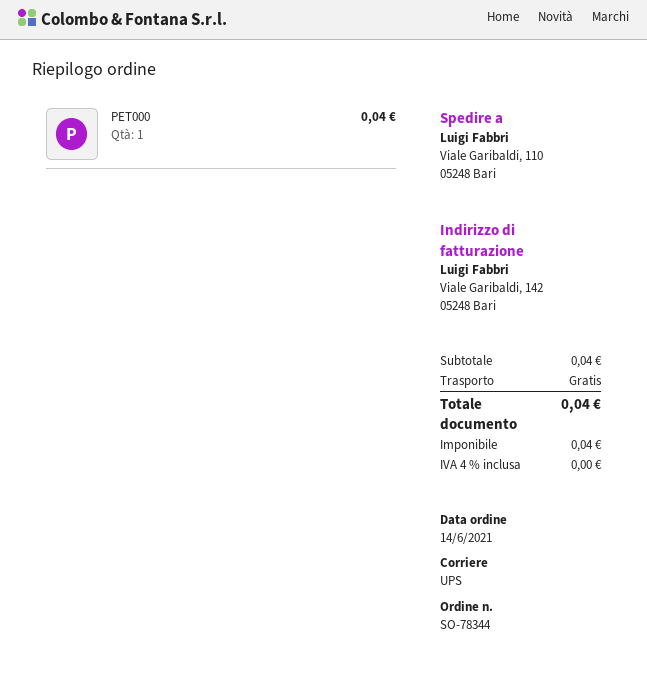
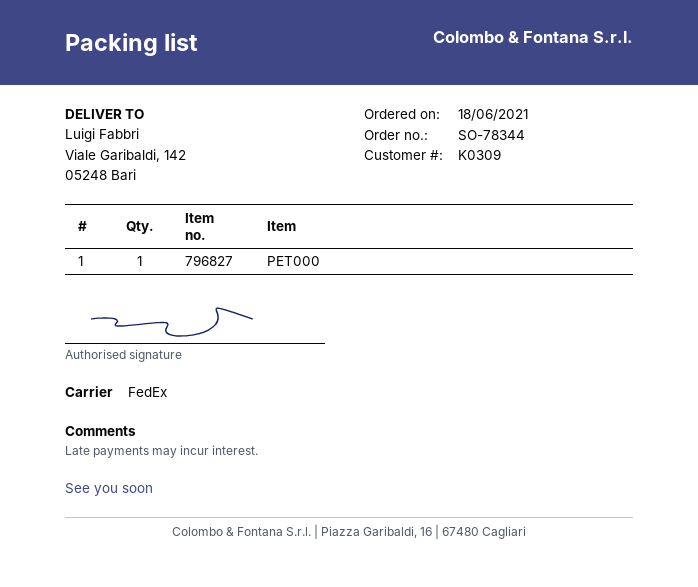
order date: 2021-06-14 -> 2021-06-18
shipping method: UPS -> FedEx
ship to: Viale Garibaldi, 110, 05248 Bari -> Viale Garibaldi, 142, 05248 Bari

